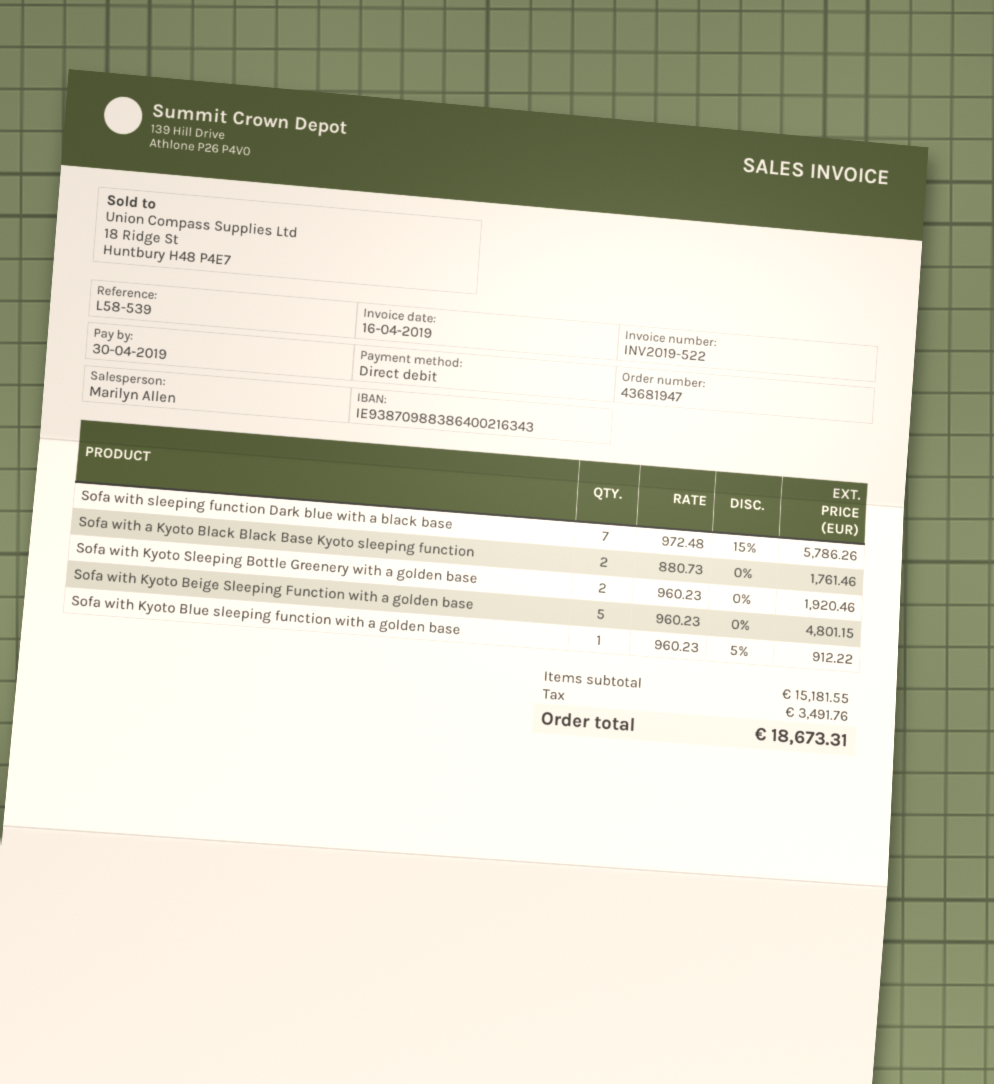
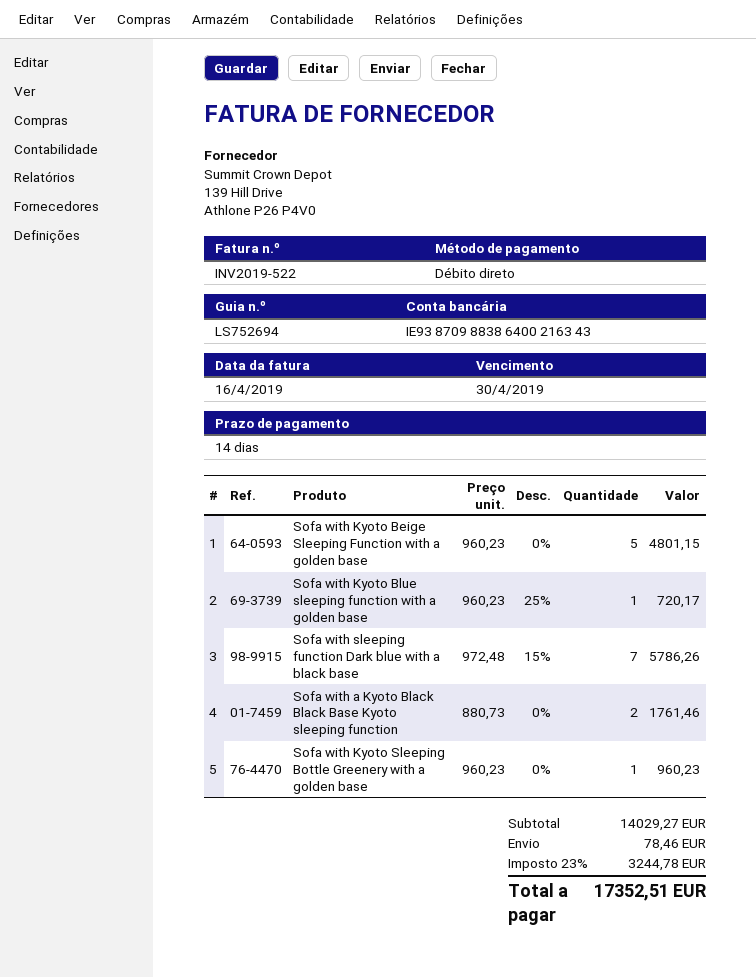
Sofa with Kyoto Sleeping Bottle Greenery with a golden base: 2 x 960.23 = 1920.46 -> 1 x 960.23 = 960.23
Sofa with Kyoto Blue sleeping function with a golden base: 1 x 960.23 - 5% = 912.22 -> 1 x 960.23 - 25% = 720.17
subtotal: 15181.55 -> 14029.27
shipping: none -> 78.46
tax: 3491.76 -> 3244.78
total: 18673.31 -> 17352.51

